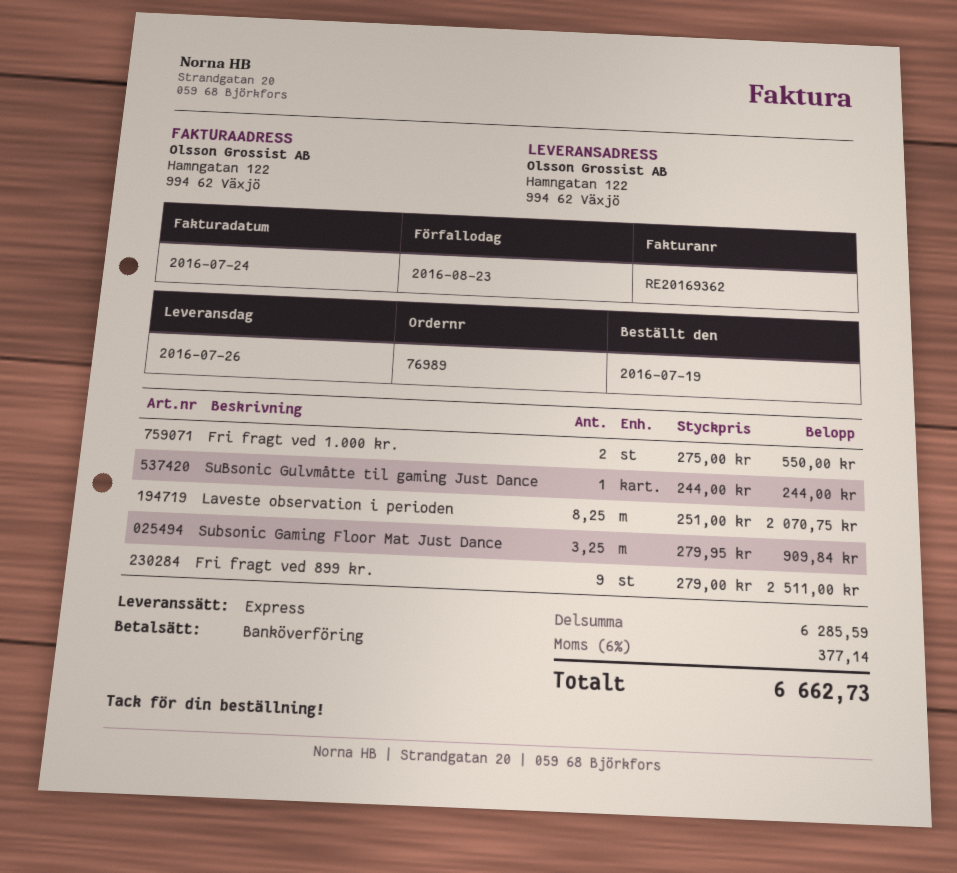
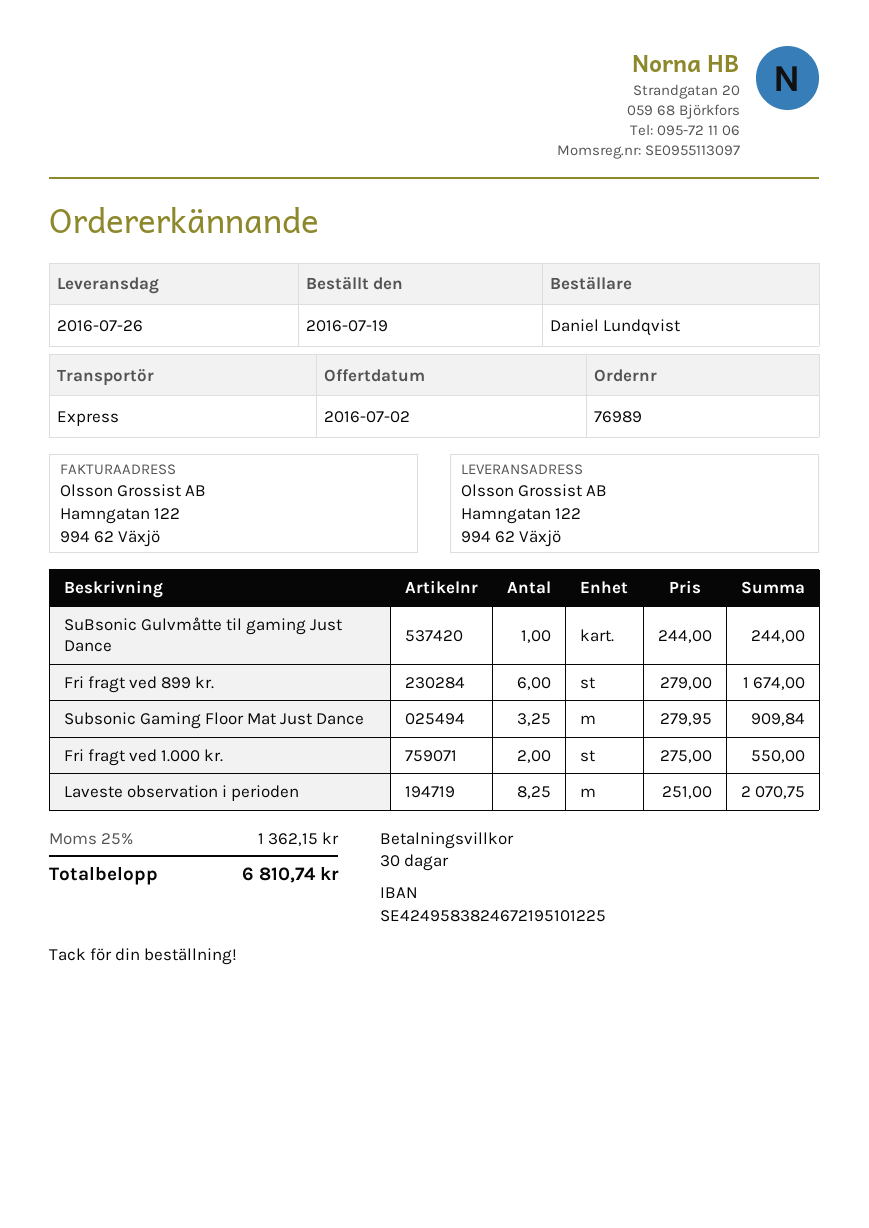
Fri fragt ved 899 kr.: 9 x 279.00 = 2511.00 -> 6 x 279.00 = 1674.00
tax: 6% = 377.14 -> 25% = 1362.15
total: 6662.73 -> 6810.74

